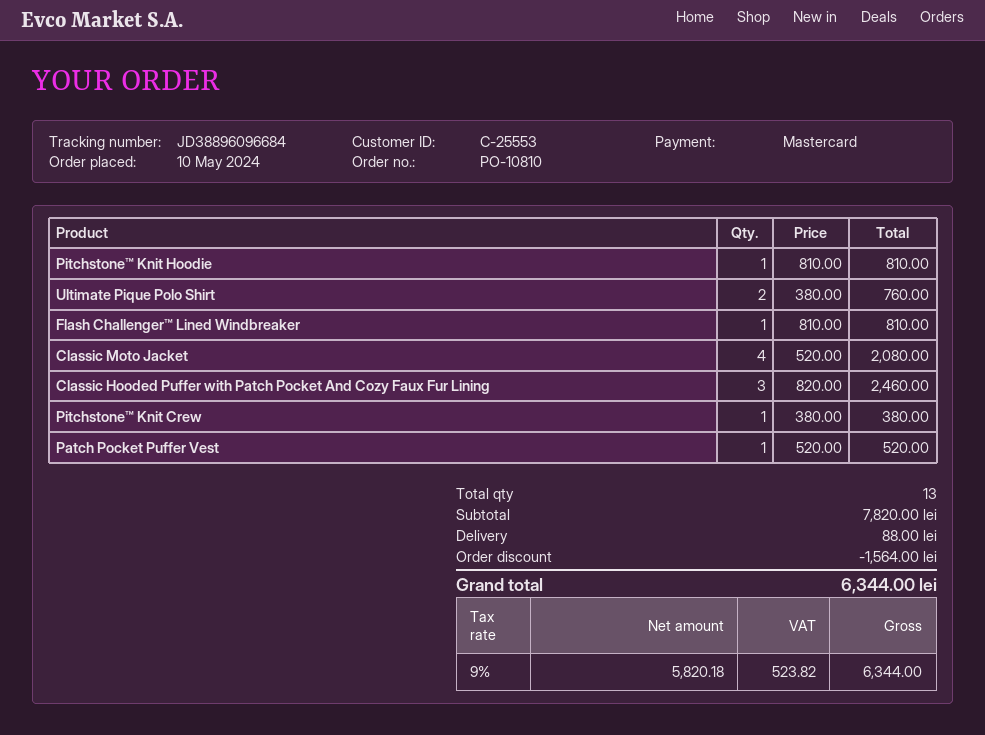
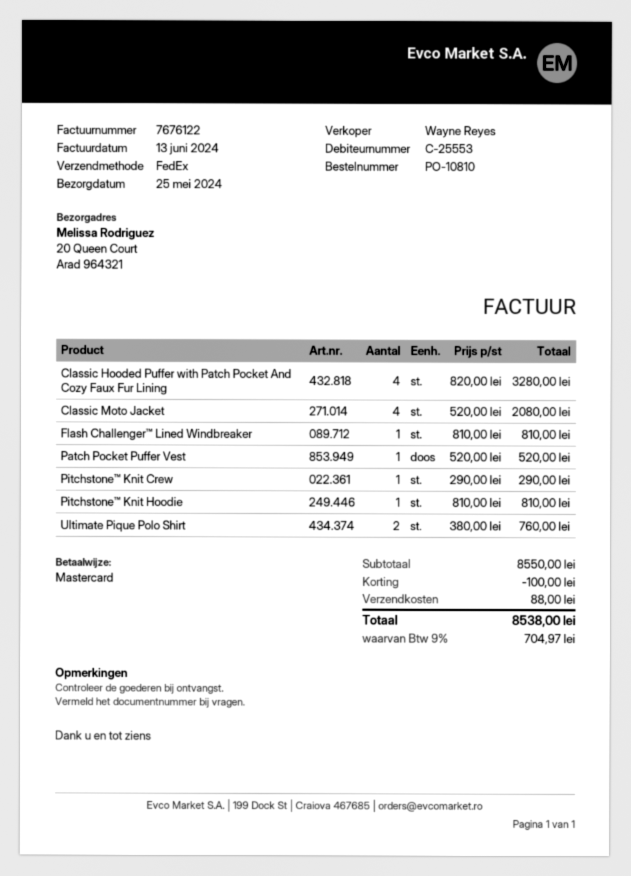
Classic Hooded Puffer with Patch Pocket And Cozy Faux Fur Lining: 3 x 820.00 = 2460.00 -> 4 x 820.00 = 3280.00
Pitchstone™ Knit Crew: 1 x 380.00 = 380.00 -> 1 x 290.00 = 290.00
subtotal: 7820.00 -> 8550.00
discount: 1564.00 -> 100.00
tax: 9% = 523.82 -> 9% = 704.97
total: 6344.00 -> 8538.00

